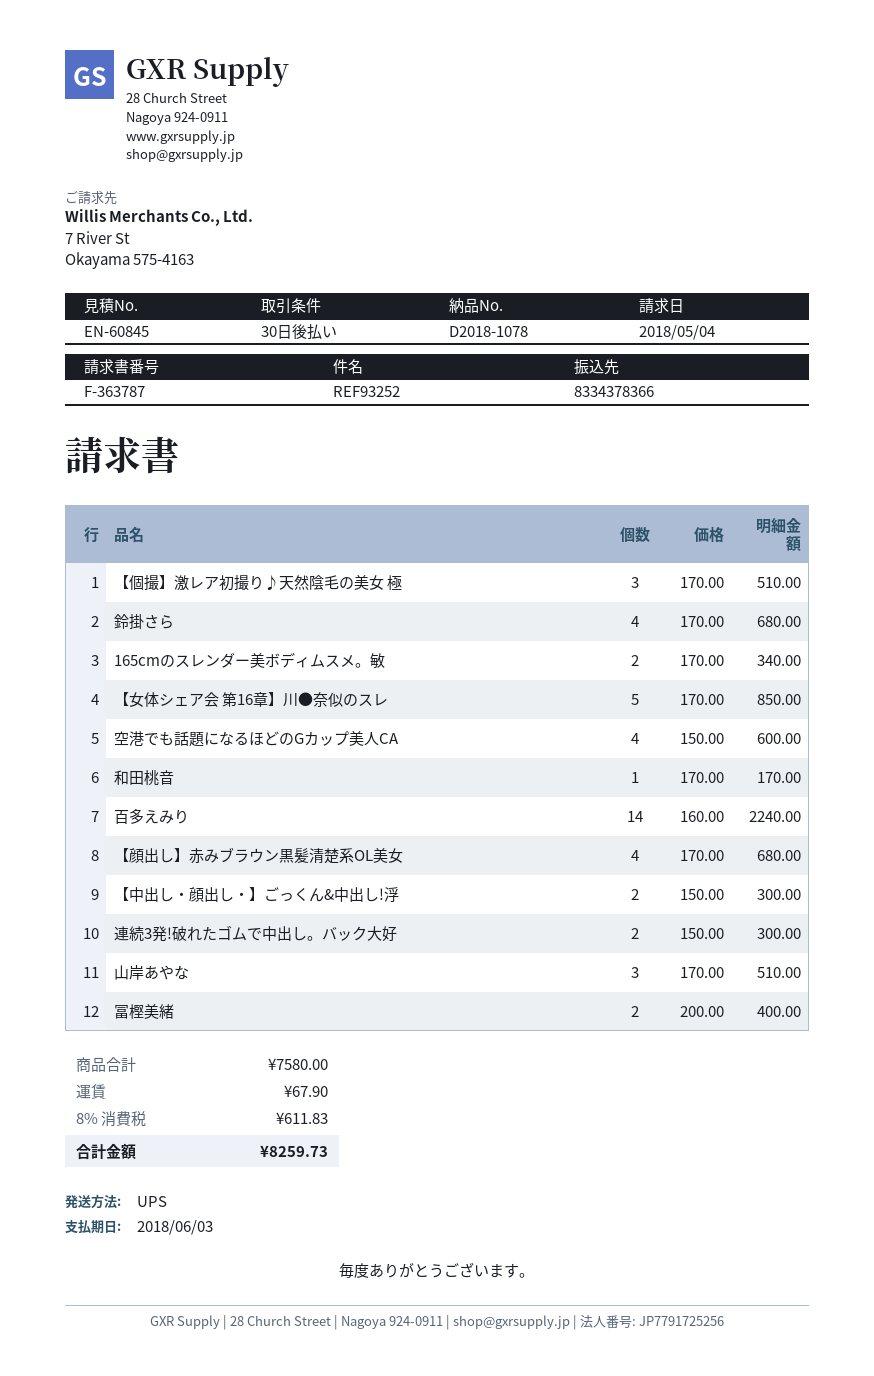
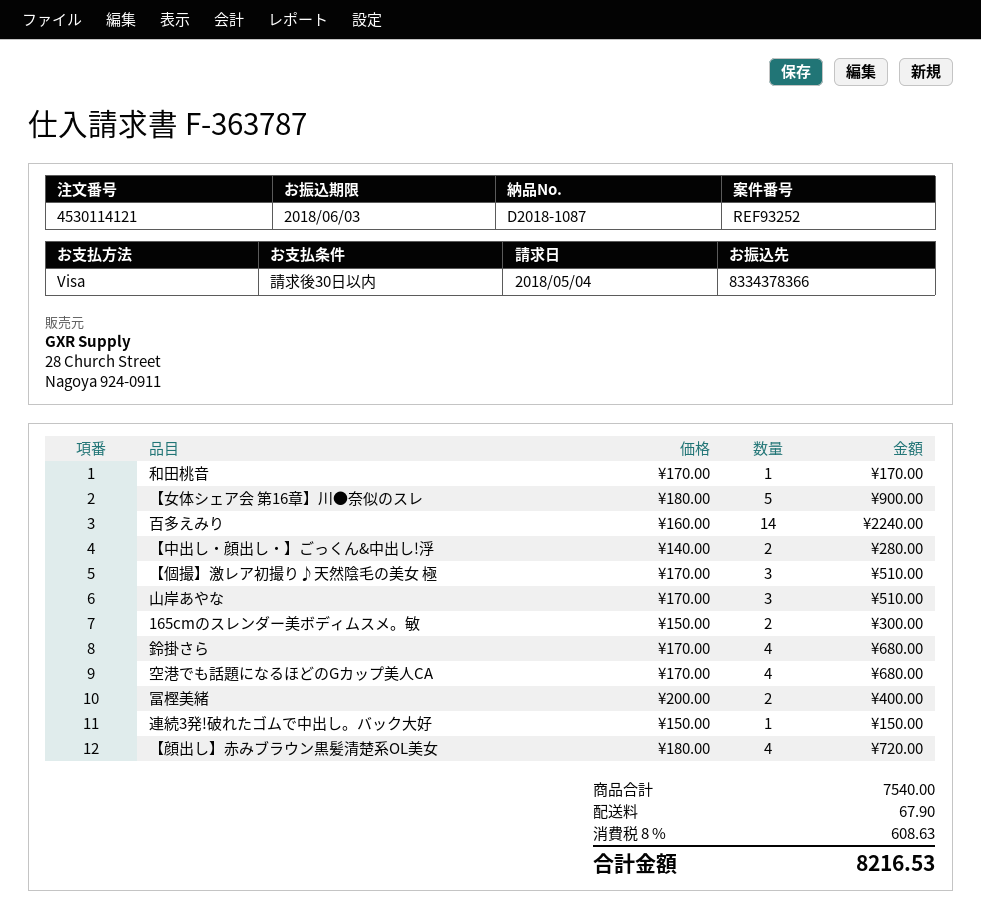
delivery note number: D2018-1078 -> D2018-1087
165cmのスレンダー美ボディムスメ。敏: 2 x 170.00 = 340.00 -> 2 x 150.00 = 300.00
【女体シェア会 第16章】川●奈似のスレ: 5 x 170.00 = 850.00 -> 5 x 180.00 = 900.00
空港でも話題になるほどのGカップ美人CA: 4 x 150.00 = 600.00 -> 4 x 170.00 = 680.00
【顔出し】赤みブラウン黒髪清楚系OL美女: 4 x 170.00 = 680.00 -> 4 x 180.00 = 720.00
【中出し・顔出し・】ごっくん&中出し!浮: 2 x 150.00 = 300.00 -> 2 x 140.00 = 280.00
連続3発!破れたゴムで中出し。バック大好: 2 x 150.00 = 300.00 -> 1 x 150.00 = 150.00
subtotal: 7580.00 -> 7540.00
tax: 8% = 611.83 -> 8% = 608.63
total: 8259.73 -> 8216.53

